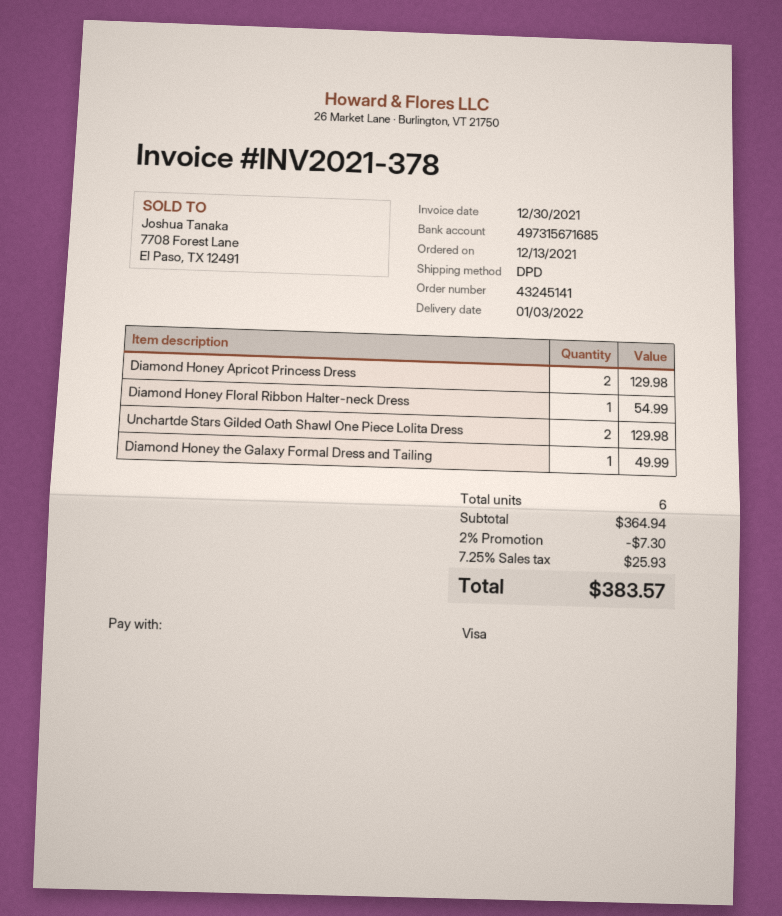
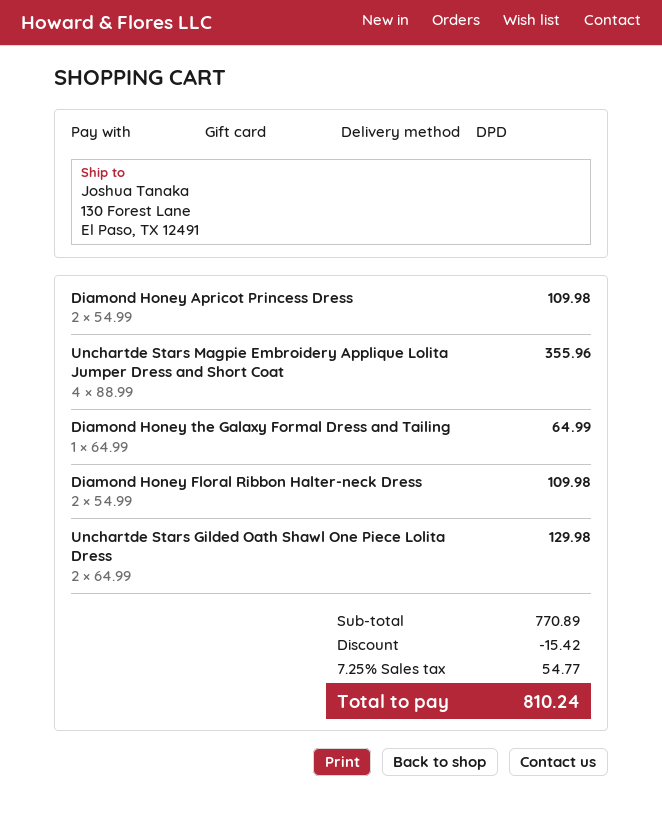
payment method: Visa -> gift card
Diamond Honey Apricot Princess Dress: 2 for 129.98 -> 2 for 109.98
Diamond Honey Floral Ribbon Halter-neck Dress: 1 for 54.99 -> 2 for 109.98
Diamond Honey the Galaxy Formal Dress and Tailing: 1 for 49.99 -> 1 for 64.99
Unchartde Stars Magpie Embroidery Applique Lolita Jumper Dress and Short Coat: none -> 4 for 355.96
subtotal: 364.94 -> 770.89
discount: 7.30 -> 15.42
tax: 7.25% = 25.93 -> 7.25% = 54.77
total: 383.57 -> 810.24

